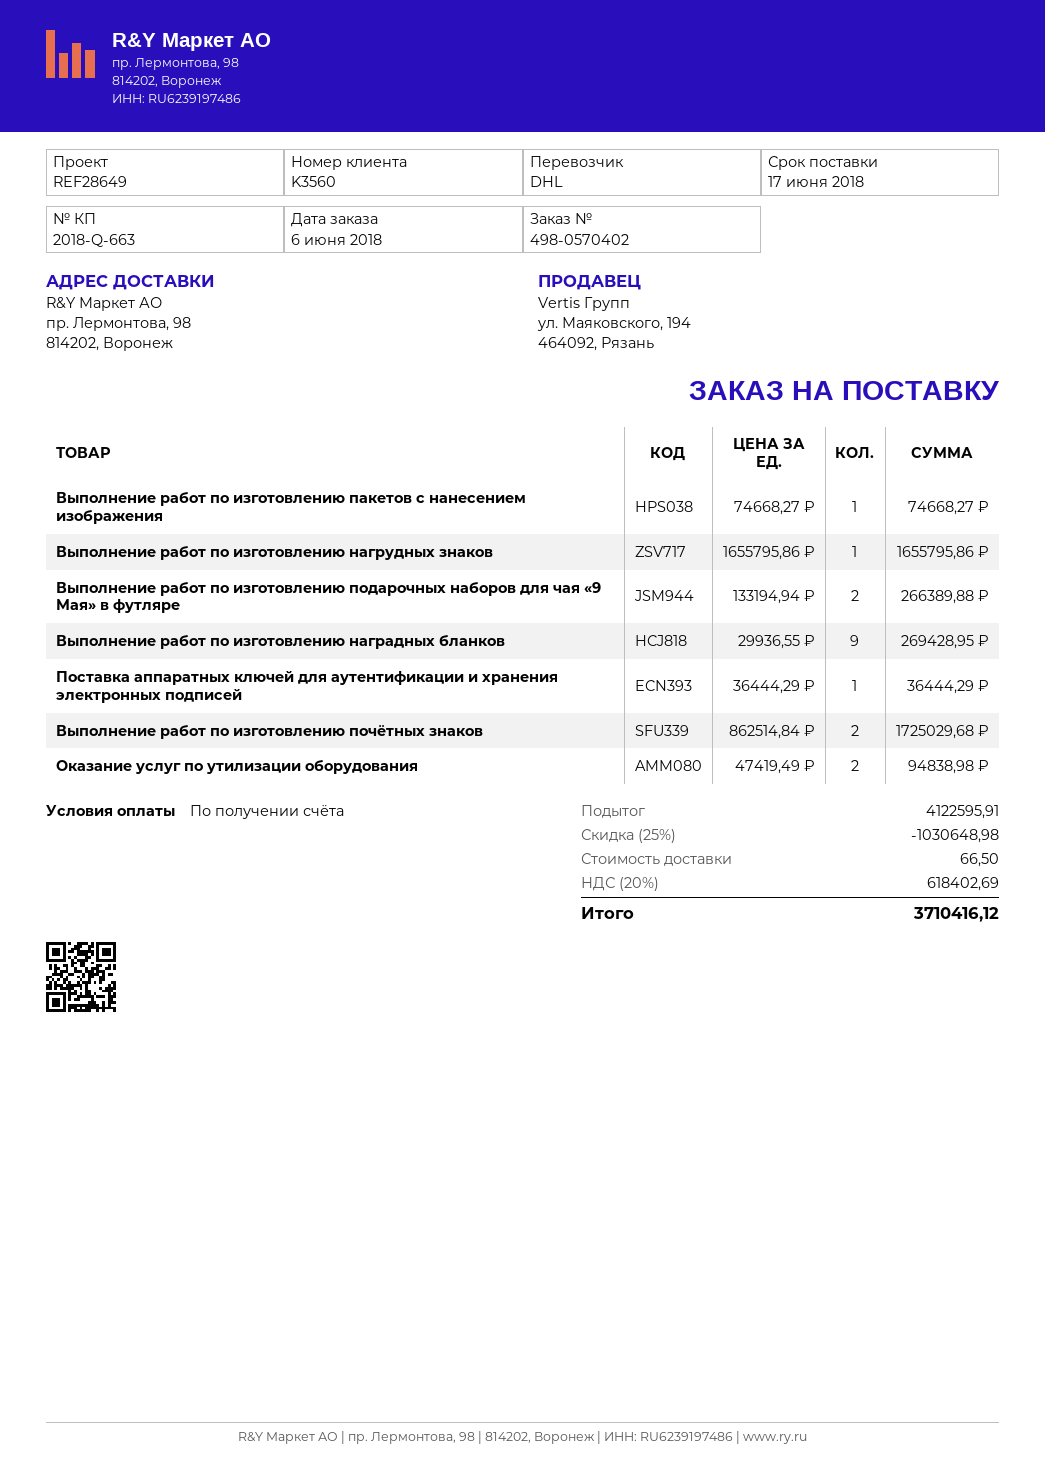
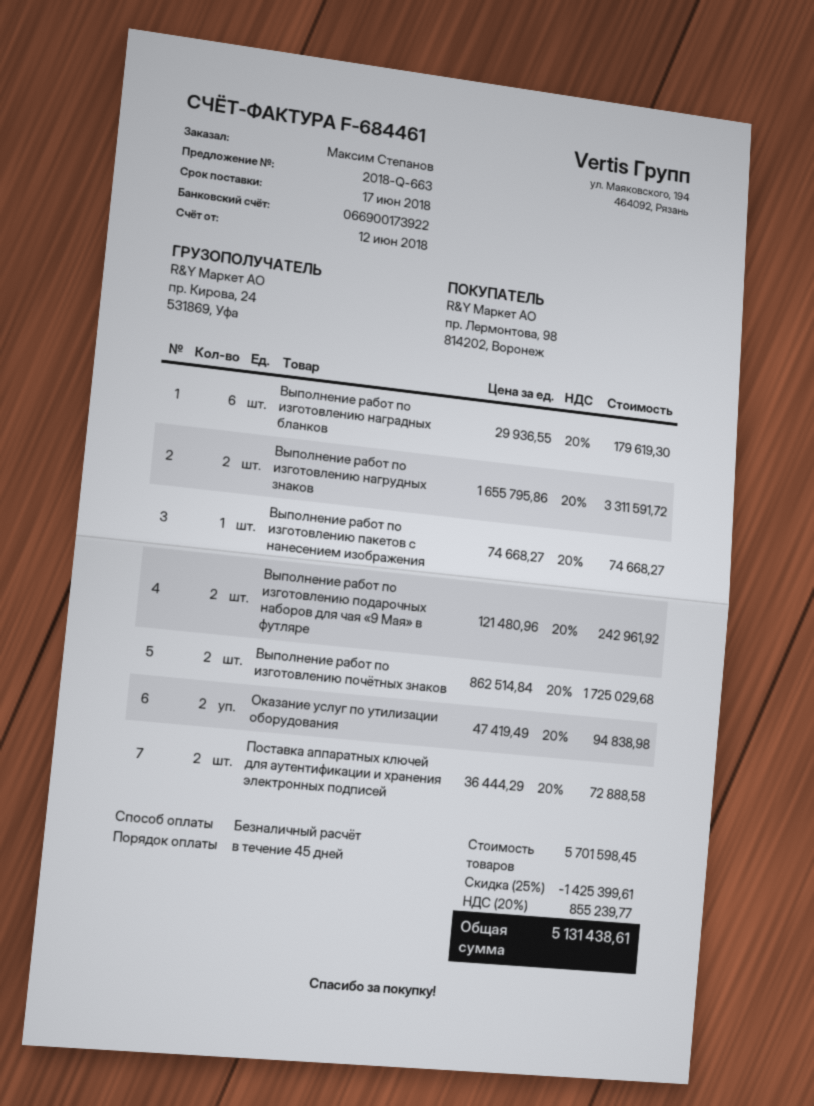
payment terms: on receipt -> 45 days
ship to: пр. Лермонтова, 98, 814202, Воронеж -> пр. Кирова, 24, 531869, Уфа
Выполнение работ по изготовлению нагрудных знаков: 1 x 1655795.86 = 1655795.86 -> 2 x 1655795.86 = 3311591.72
Выполнение работ по изготовлению подарочных наборов для чая «9 Мая» в футляре: 2 x 133194.94 = 266389.88 -> 2 x 121480.96 = 242961.92
Выполнение работ по изготовлению наградных бланков: 9 x 29936.55 = 269428.95 -> 6 x 29936.55 = 179619.30
Поставка аппаратных ключей для аутентификации и хранения электронных подписей: 1 x 36444.29 = 36444.29 -> 2 x 36444.29 = 72888.58
subtotal: 4122595.91 -> 5701598.45
discount: 25% = 1030648.98 -> 25% = 1425399.61
shipping: 66.50 -> none
tax: 20% = 618402.69 -> 20% = 855239.77
total: 3710416.12 -> 5131438.61

